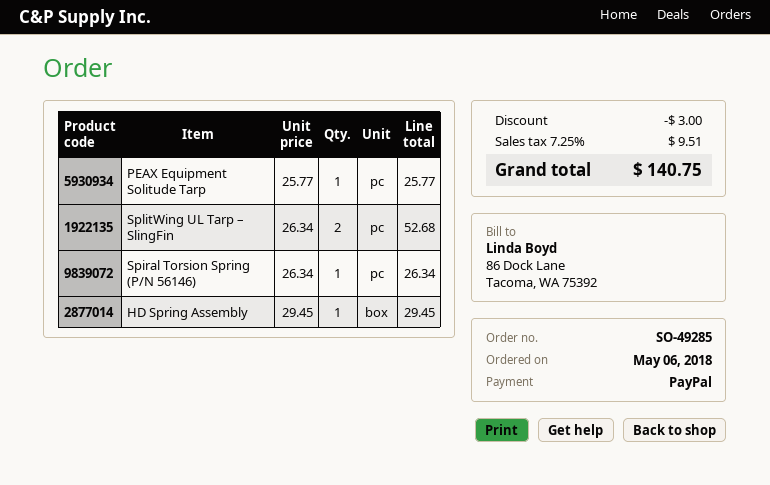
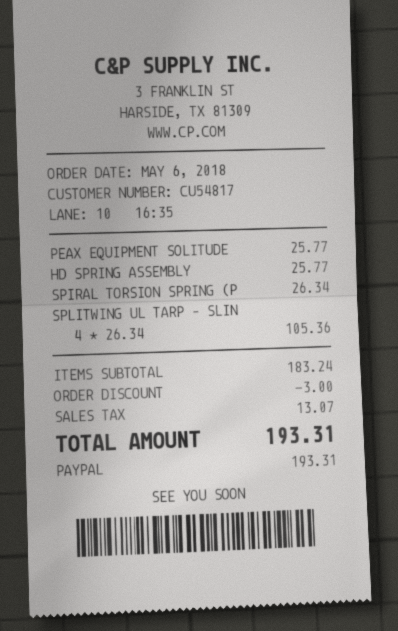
SplitWing UL Tarp – SlingFin: 2 x 26.34 = 52.68 -> 4 x 26.34 = 105.36
HD Spring Assembly: 1 x 29.45 = 29.45 -> 1 x 25.77 = 25.77
tax: 9.51 -> 13.07
total: 140.75 -> 193.31

